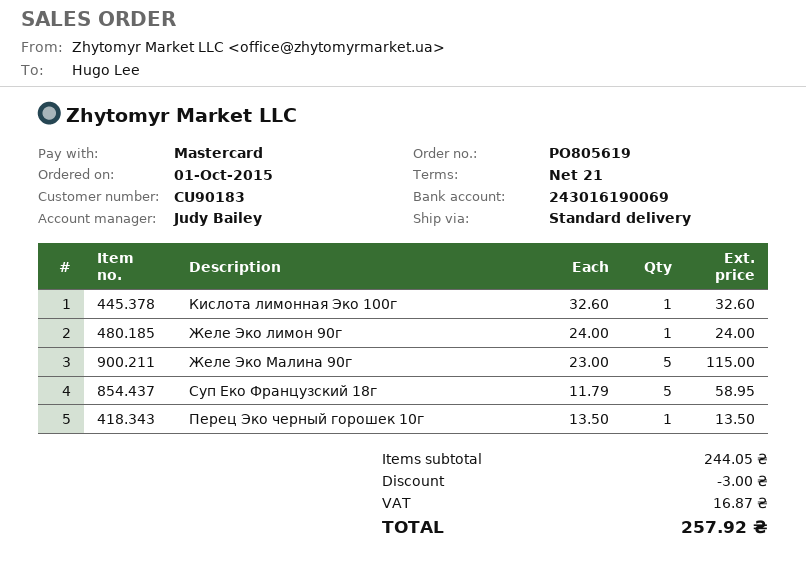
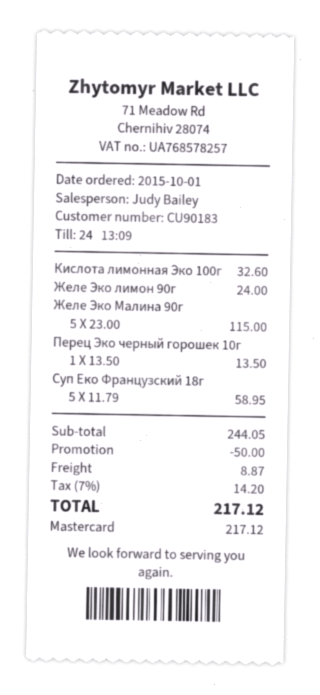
discount: 3.00 -> 50.00
shipping: none -> 8.87
tax: 16.87 -> 14.20
total: 257.92 -> 217.12

